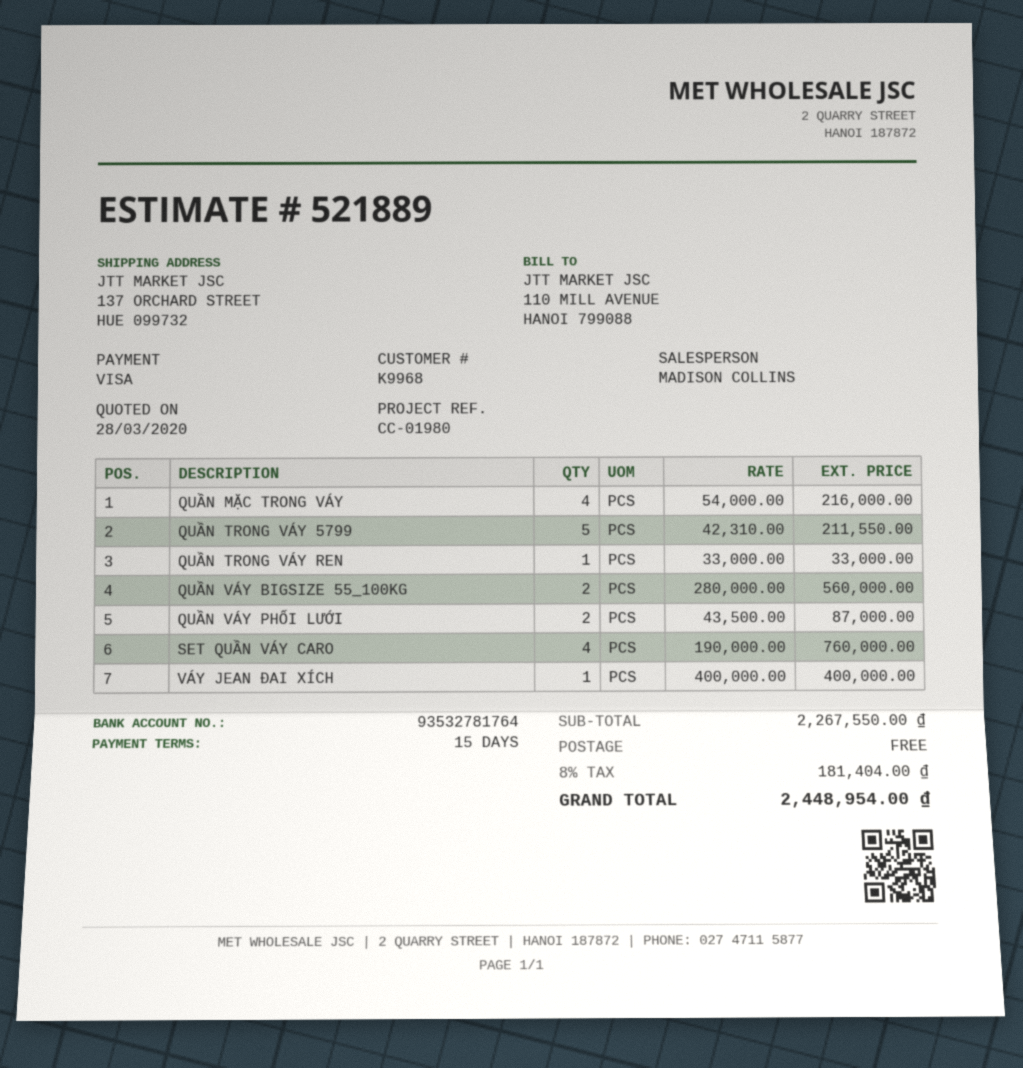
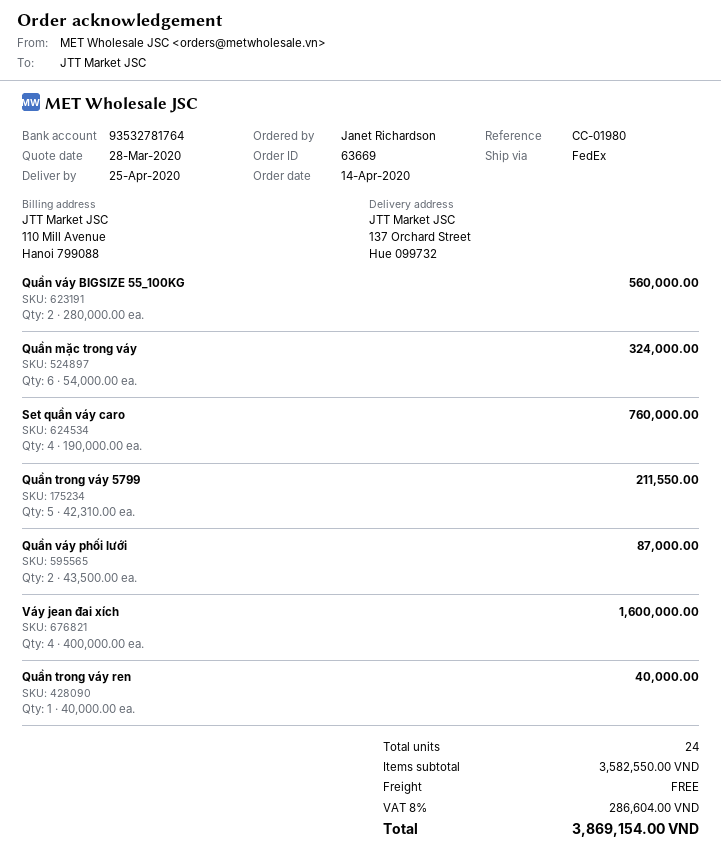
QUẦN MẶC TRONG VÁY: 4 x 54000.00 = 216000.00 -> 6 x 54000.00 = 324000.00
QUẦN TRONG VÁY REN: 1 x 33000.00 = 33000.00 -> 1 x 40000.00 = 40000.00
VÁY JEAN ĐAI XÍCH: 1 x 400000.00 = 400000.00 -> 4 x 400000.00 = 1600000.00
subtotal: 2267550.00 -> 3582550.00
tax: 8% = 181404.00 -> 8% = 286604.00
total: 2448954.00 -> 3869154.00

